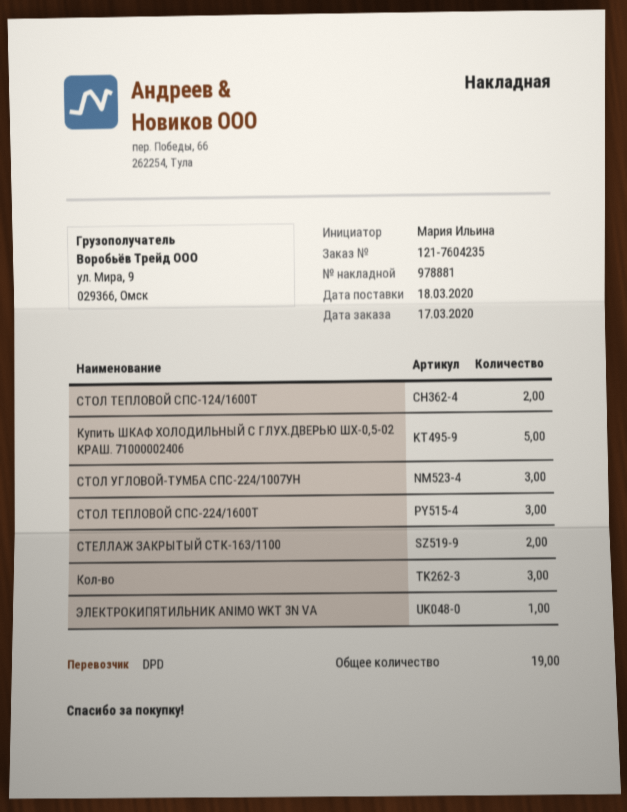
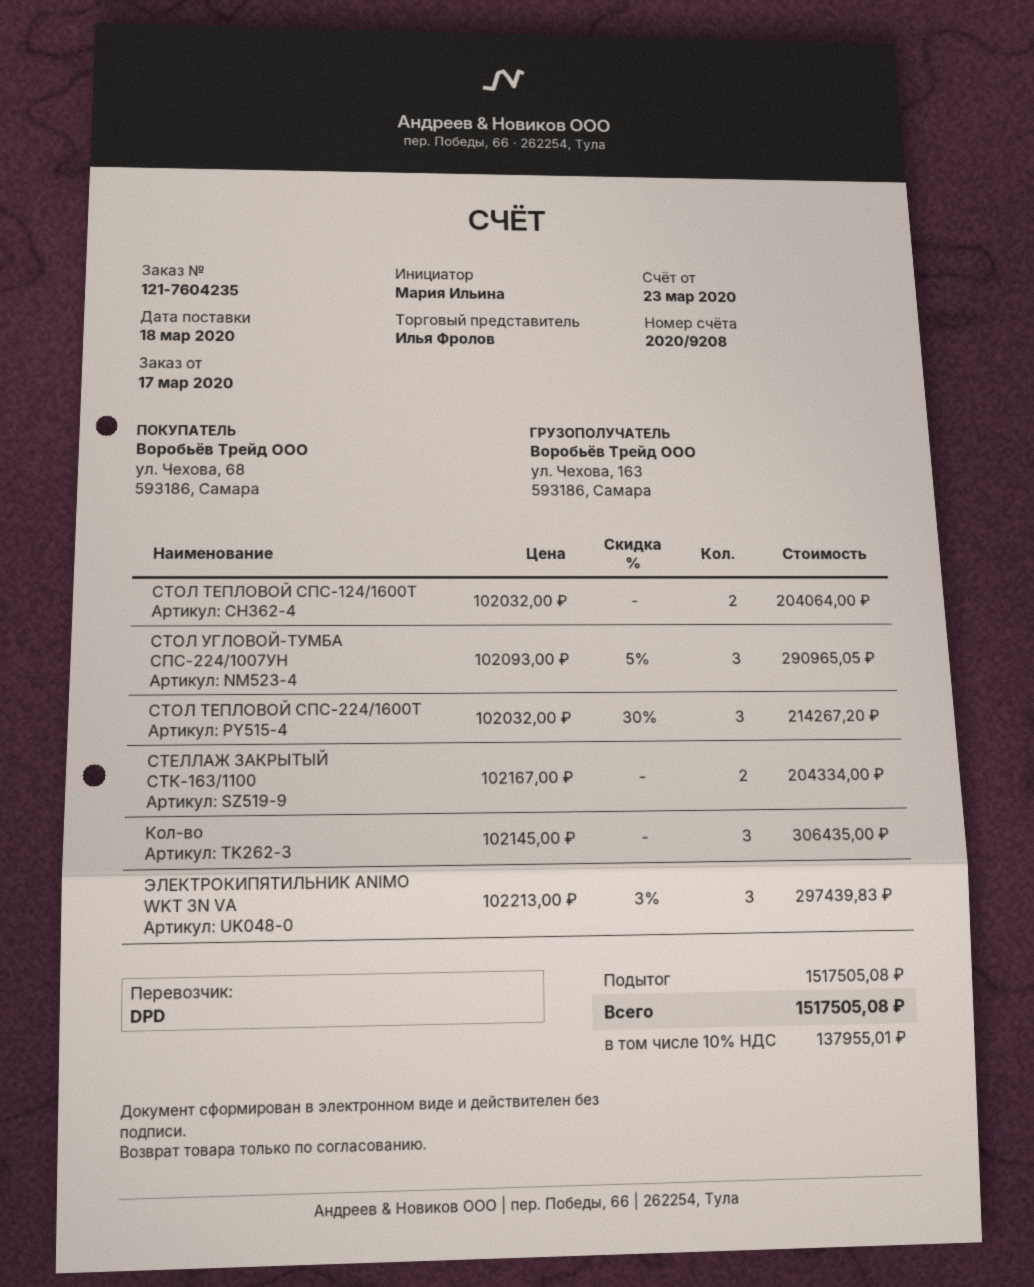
ship to: ул. Мира, 9, 029366, Омск -> ул. Чехова, 163, 593186, Самара
Купить ШКАФ ХОЛОДИЛЬНЫЙ С ГЛУХ.ДВЕРЬЮ ШХ-0,5-02 КРАШ. 71000002406: 5 -> none
ЭЛЕКТРОКИПЯТИЛЬНИК ANIMO WKT 3N VA: 1 -> 3

